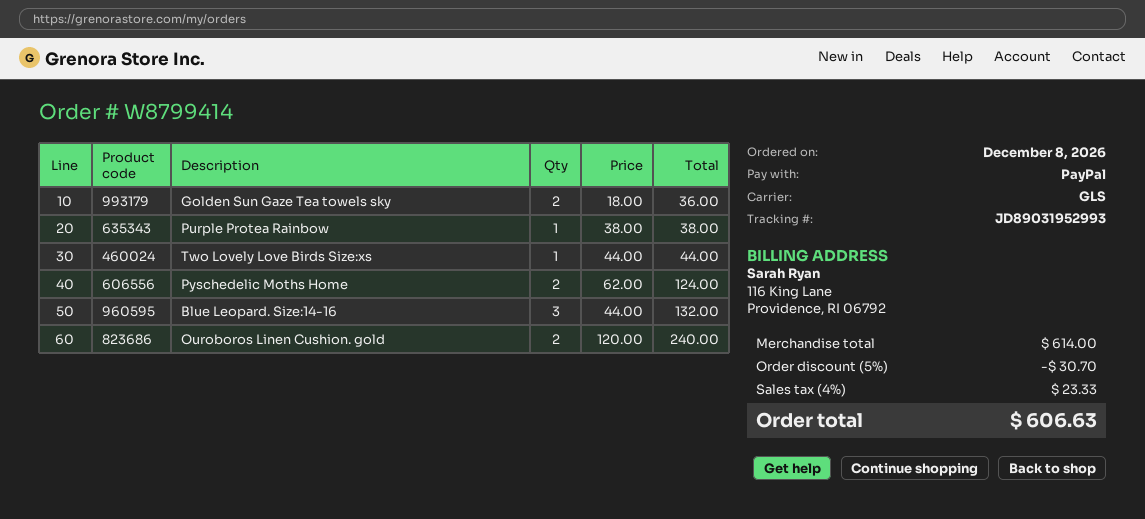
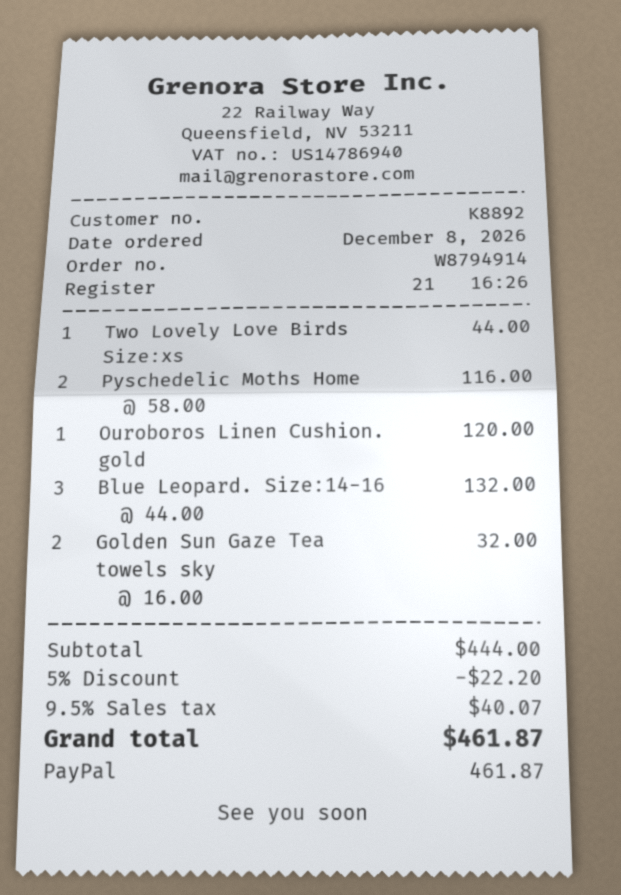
order number: W8799414 -> W8794914
Golden Sun Gaze Tea towels sky: 2 x 18.00 = 36.00 -> 2 x 16.00 = 32.00
Purple Protea Rainbow: 1 x 38.00 = 38.00 -> none
Pyschedelic Moths Home: 2 x 62.00 = 124.00 -> 2 x 58.00 = 116.00
Ouroboros Linen Cushion. gold: 2 x 120.00 = 240.00 -> 1 x 120.00 = 120.00
subtotal: 614.00 -> 444.00
discount: 5% = 30.70 -> 5% = 22.20
tax: 4% = 23.33 -> 9.5% = 40.07
total: 606.63 -> 461.87

